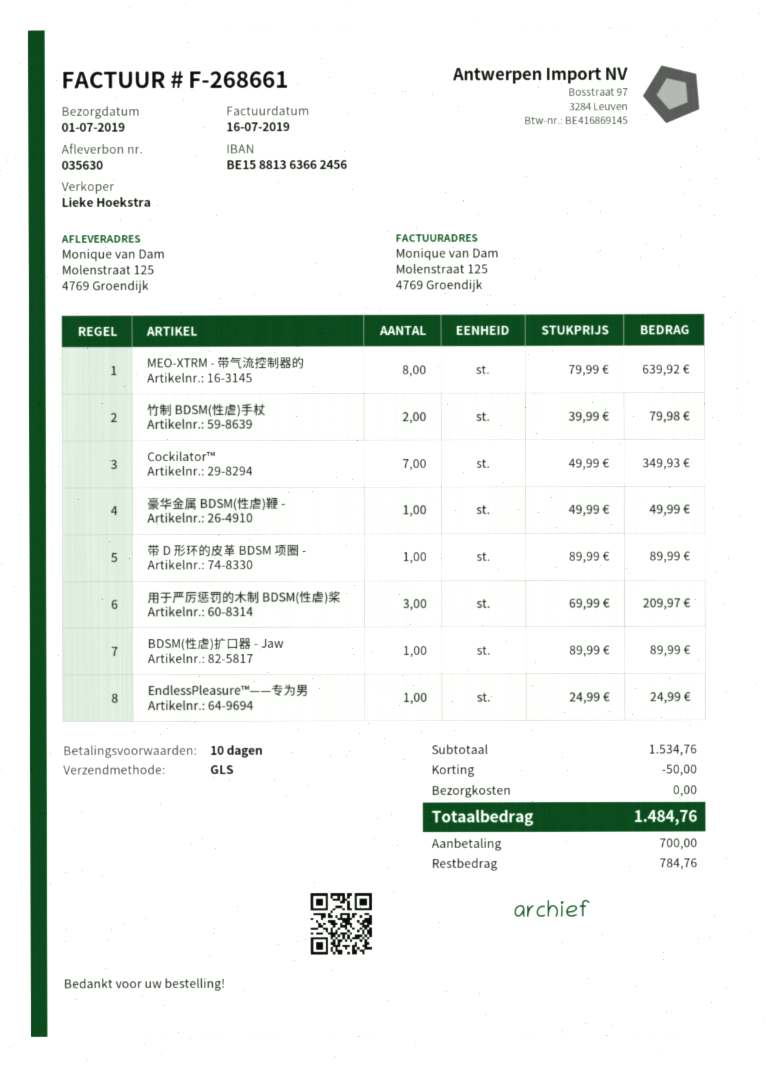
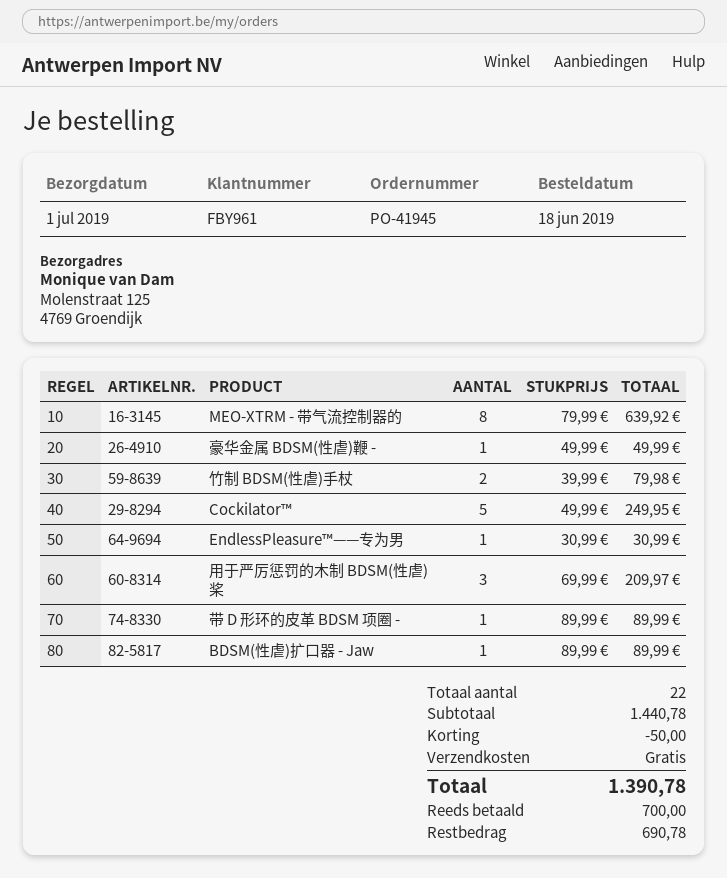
Cockilator™: 7 x 49.99 = 349.93 -> 5 x 49.99 = 249.95
EndlessPleasure™——专为男: 1 x 24.99 = 24.99 -> 1 x 30.99 = 30.99
subtotal: 1534.76 -> 1440.78
total: 1484.76 -> 1390.78
balance: 784.76 -> 690.78

